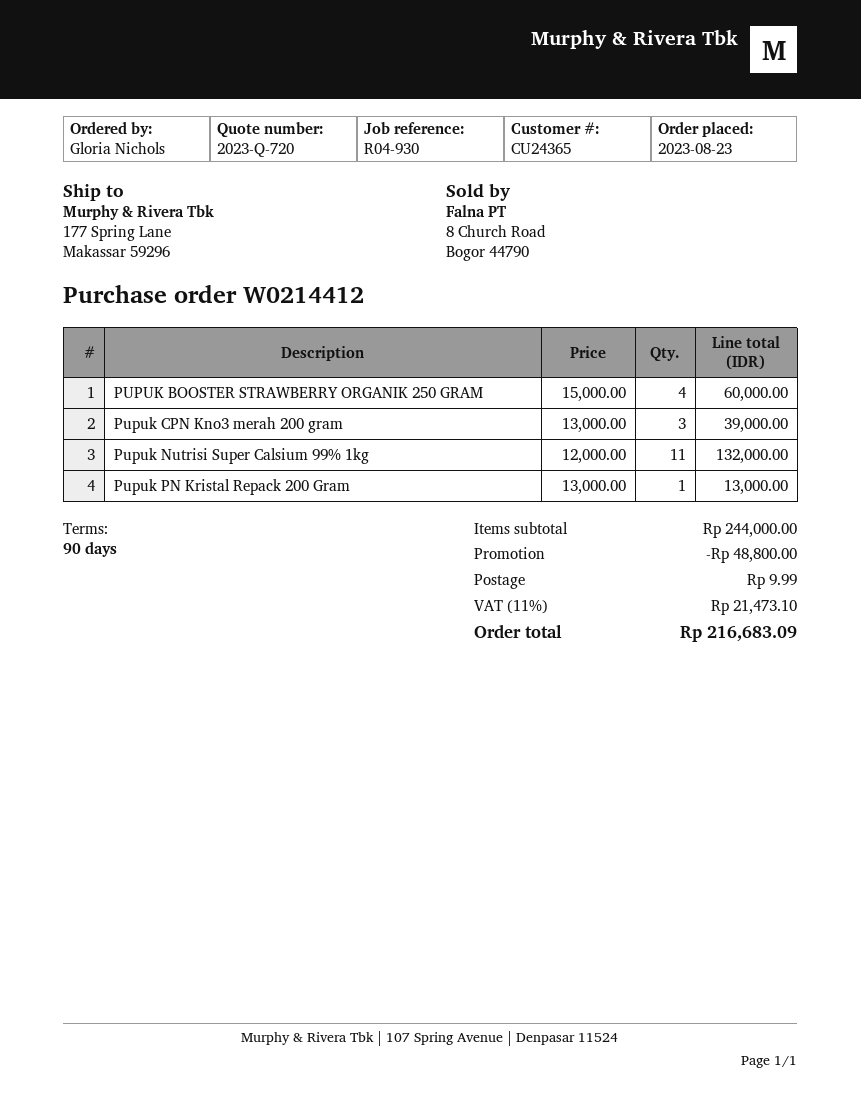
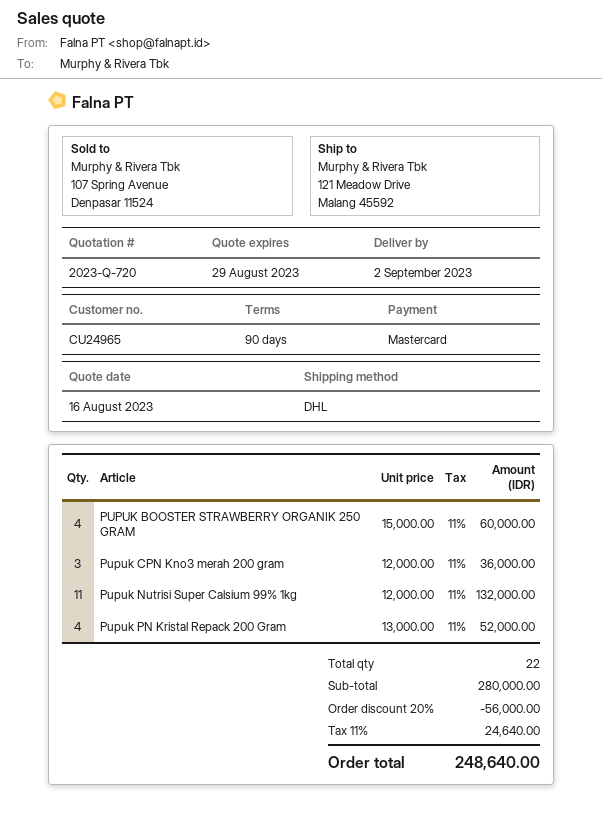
customer number: CU24365 -> CU24965
ship to: 177 Spring Lane, Makassar 59296 -> 121 Meadow Drive, Malang 45592
Pupuk CPN Kno3 merah 200 gram: 3 x 13000.00 = 39000.00 -> 3 x 12000.00 = 36000.00
Pupuk PN Kristal Repack 200 Gram: 1 x 13000.00 = 13000.00 -> 4 x 13000.00 = 52000.00
subtotal: 244000.00 -> 280000.00
discount: 48800.00 -> 56000.00
shipping: 9.99 -> none
tax: 11% = 21473.10 -> 11% = 24640.00
total: 216683.09 -> 248640.00

